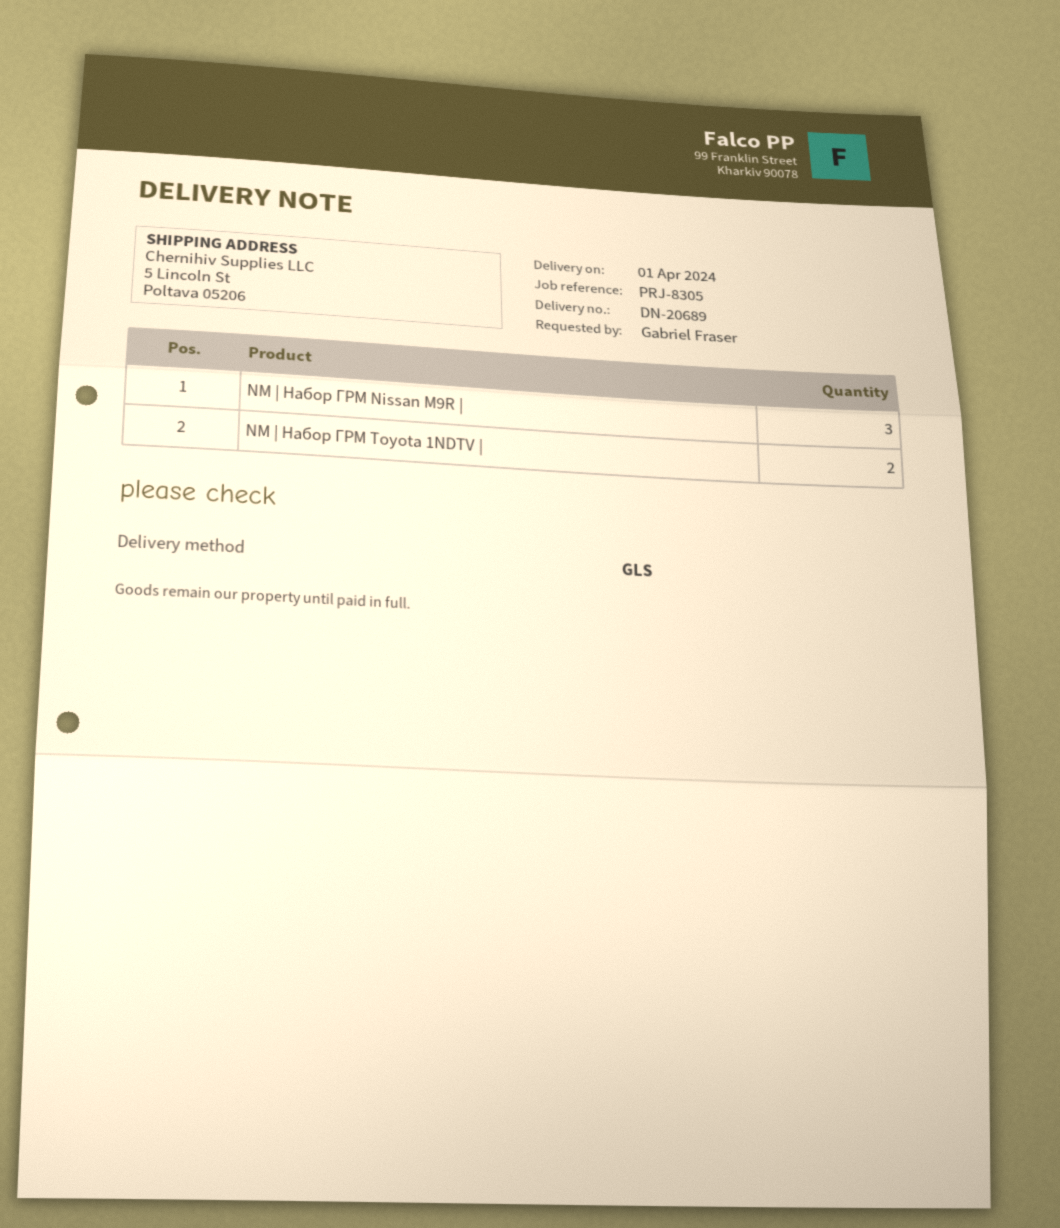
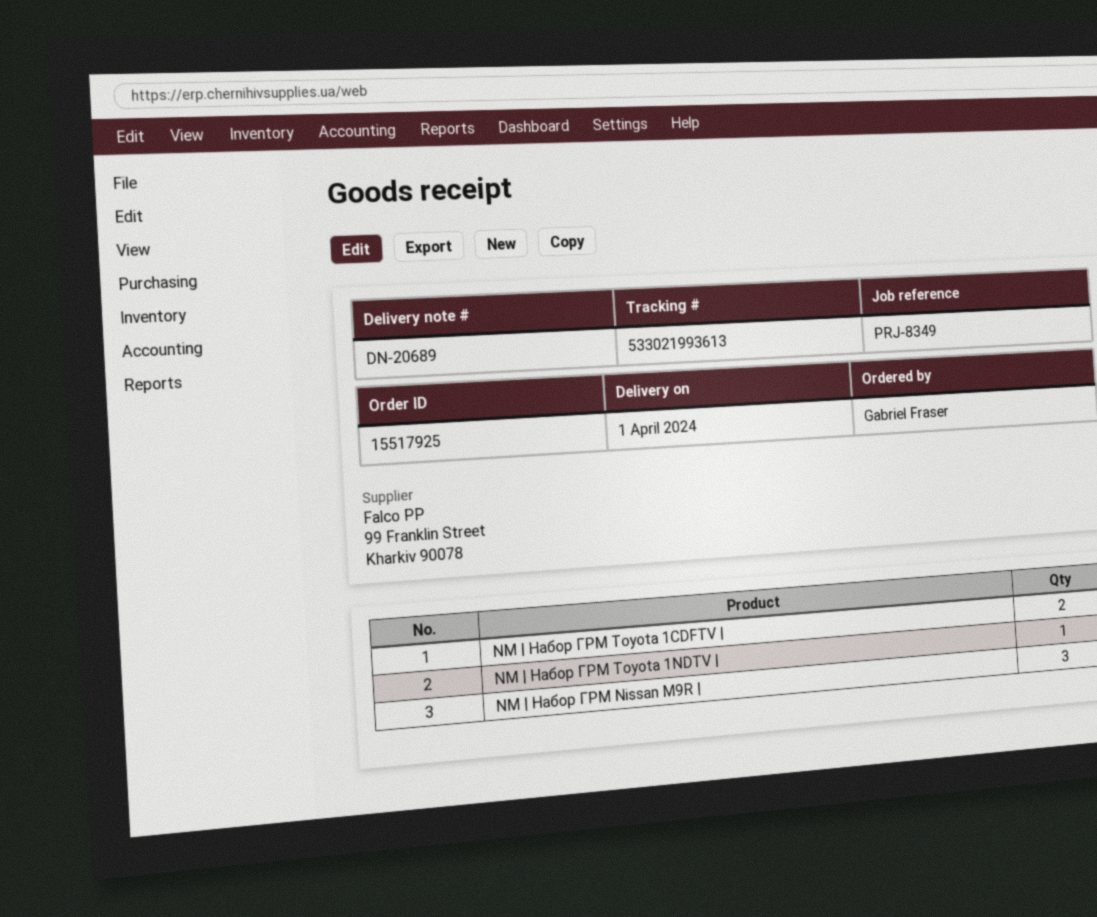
reference: PRJ-8305 -> PRJ-8349
NM | Набор ГРМ Toyota 1NDTV |: 2 -> 1
NM | Набор ГРМ Toyota 1CDFTV |: none -> 2

